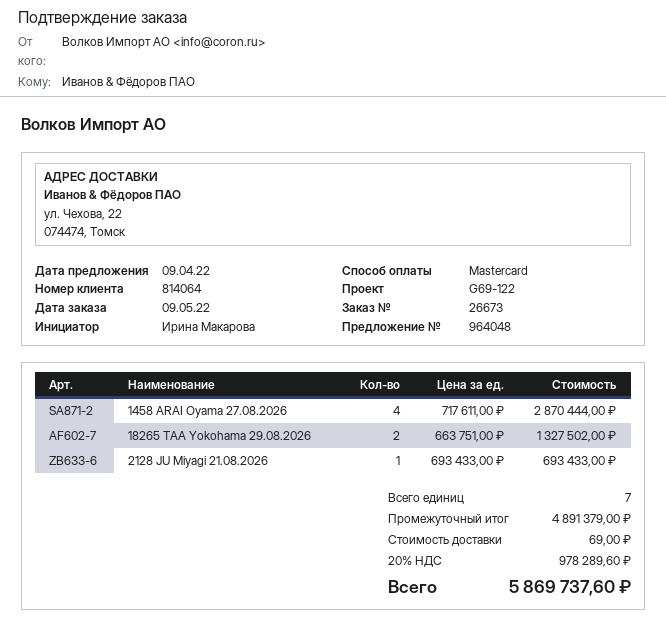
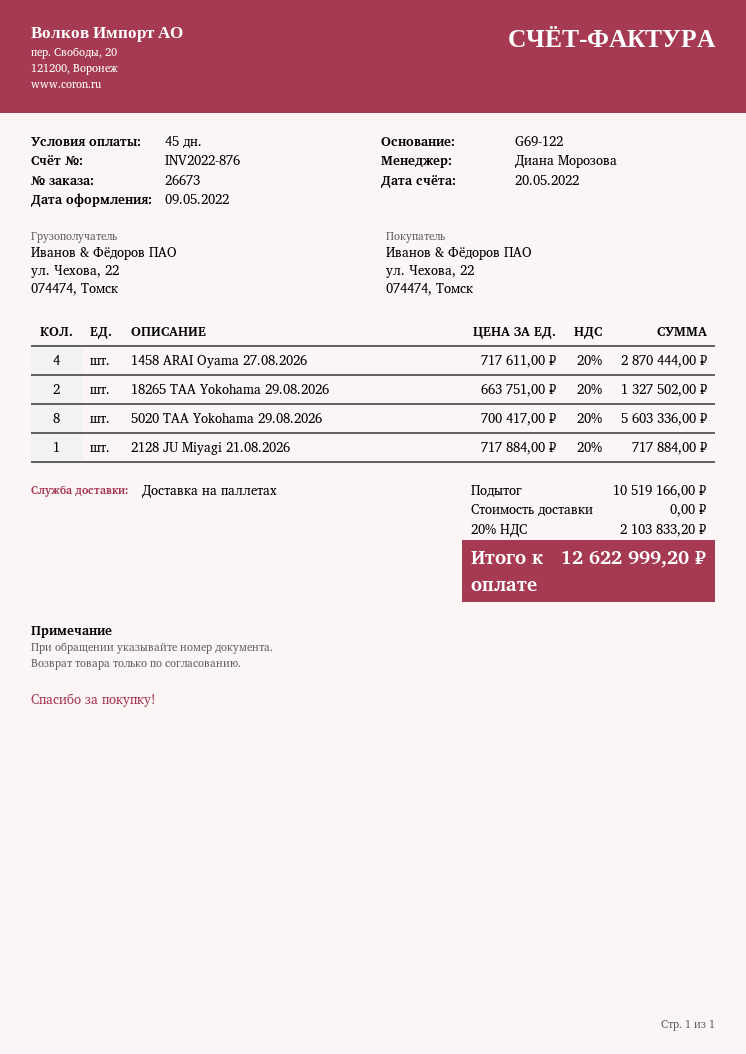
2128 JU Miyagi 21.08.2026: 1 x 693433.00 = 693433.00 -> 1 x 717884.00 = 717884.00
5020 TAA Yokohama 29.08.2026: none -> 8 x 700417.00 = 5603336.00
subtotal: 4891379.00 -> 10519166.00
shipping: 69.00 -> 0.00
tax: 20% = 978289.60 -> 20% = 2103833.20
total: 5869737.60 -> 12622999.20

